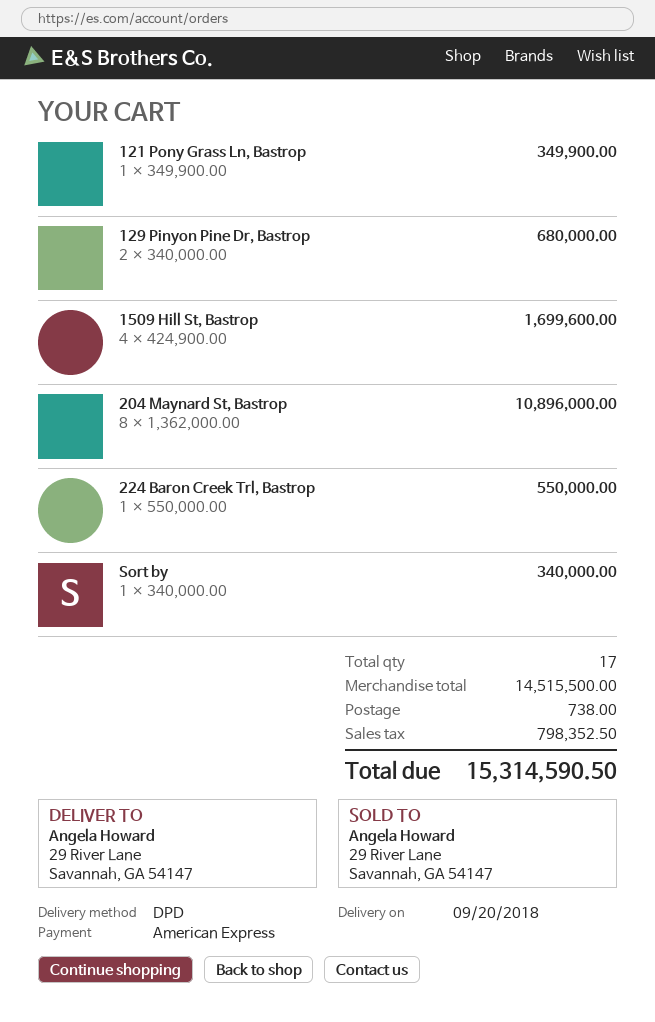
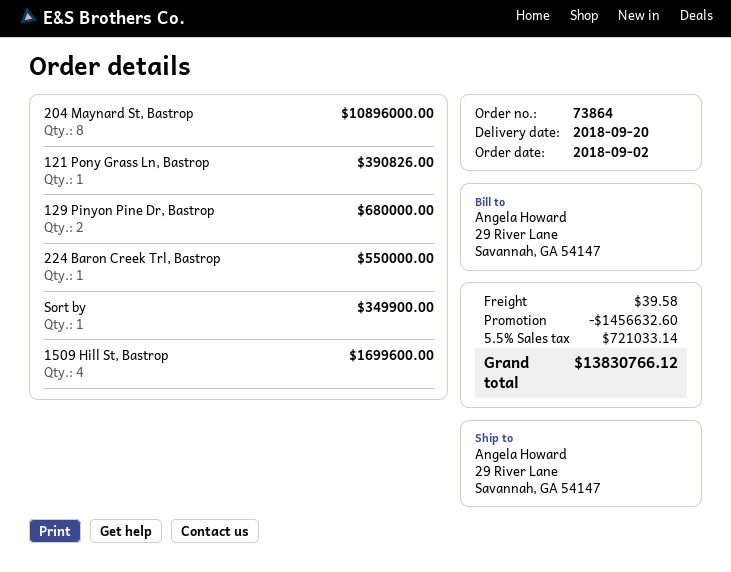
121 Pony Grass Ln, Bastrop: 1 for 349900.00 -> 1 for 390826.00
Sort by: 1 for 340000.00 -> 1 for 349900.00
discount: none -> 1456632.60
shipping: 738.00 -> 39.58
tax: 798352.50 -> 721033.14
total: 15314590.50 -> 13830766.12

